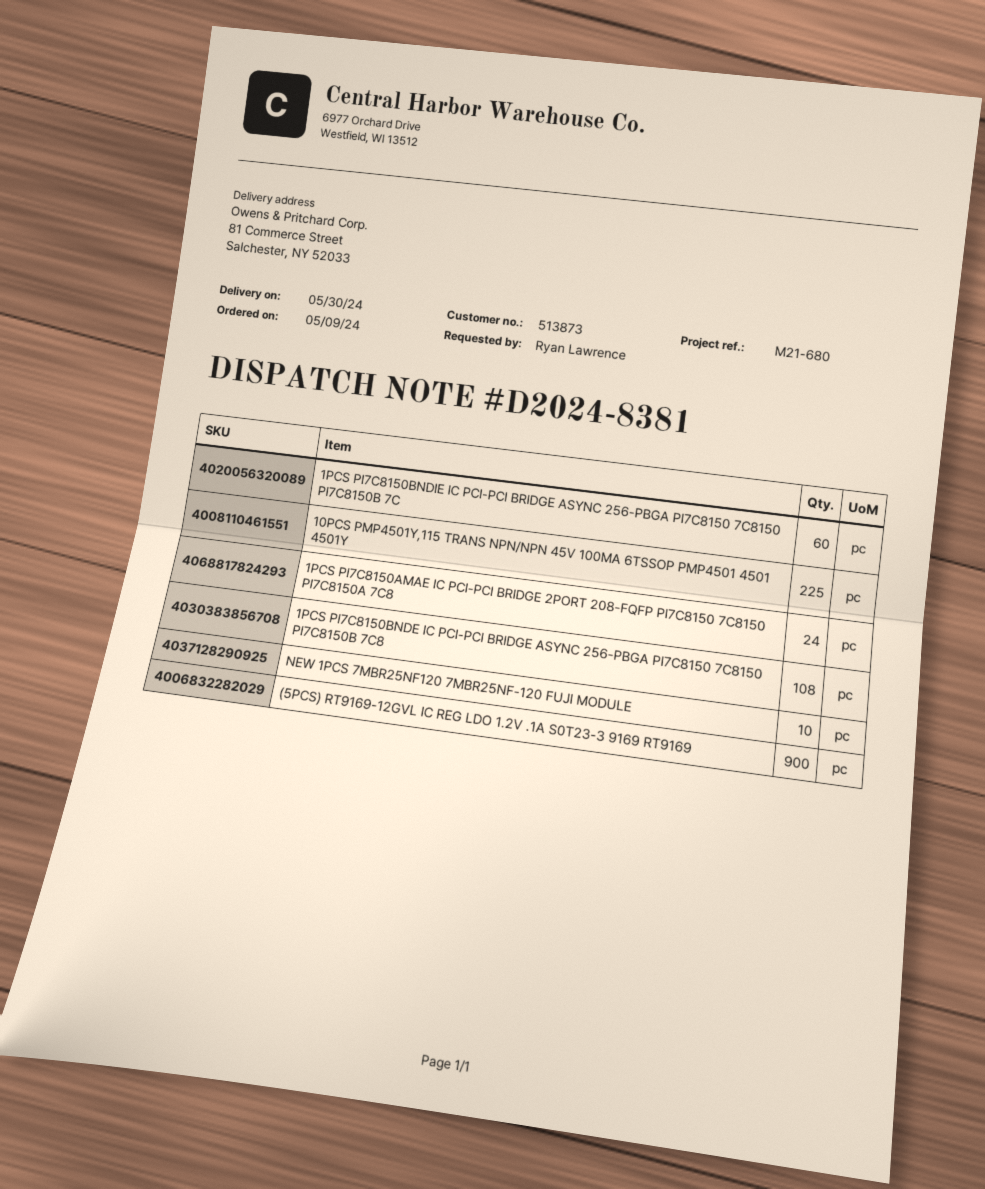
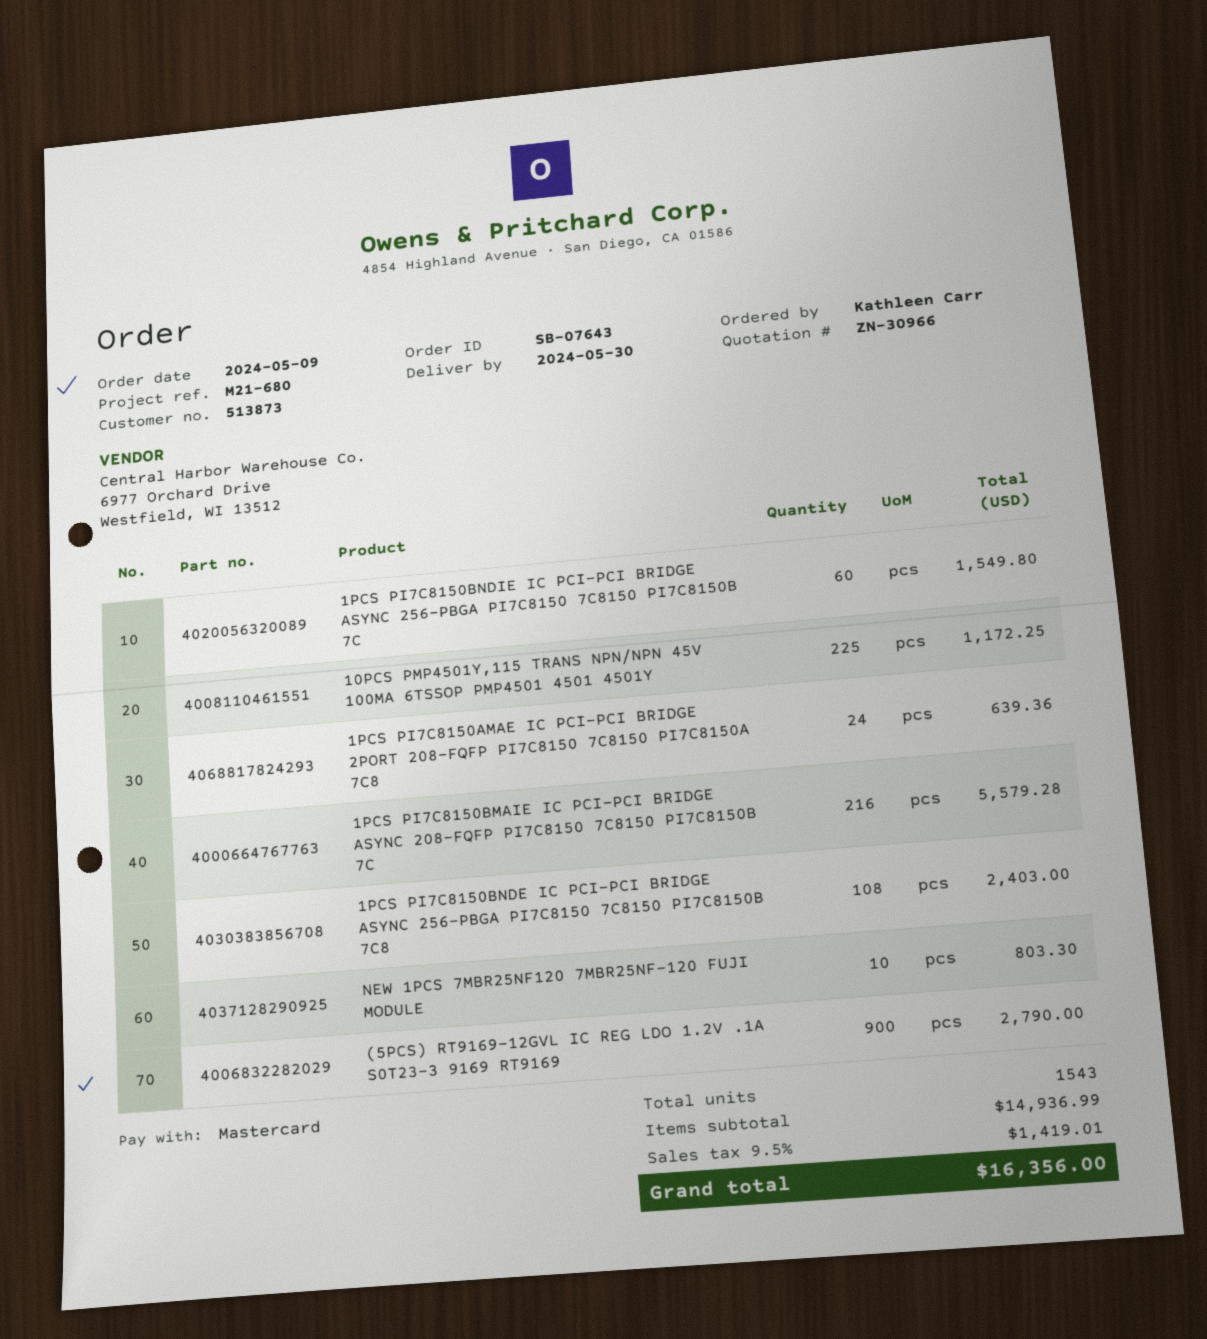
ordered by: Ryan Lawrence -> Kathleen Carr
1PCS PI7C8150BMAIE IC PCI-PCI BRIDGE ASYNC 208-FQFP PI7C8150 7C8150 PI7C8150B 7C: none -> 216

